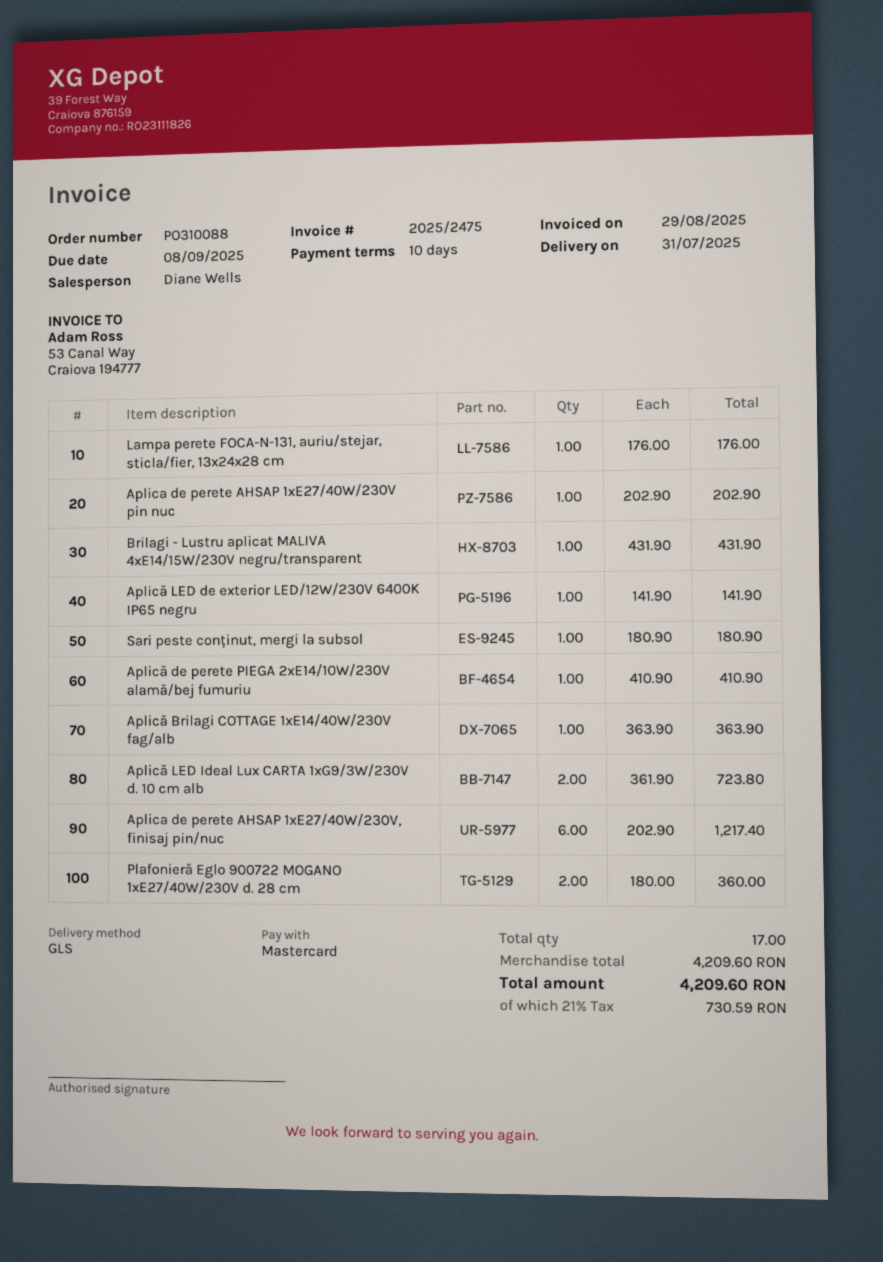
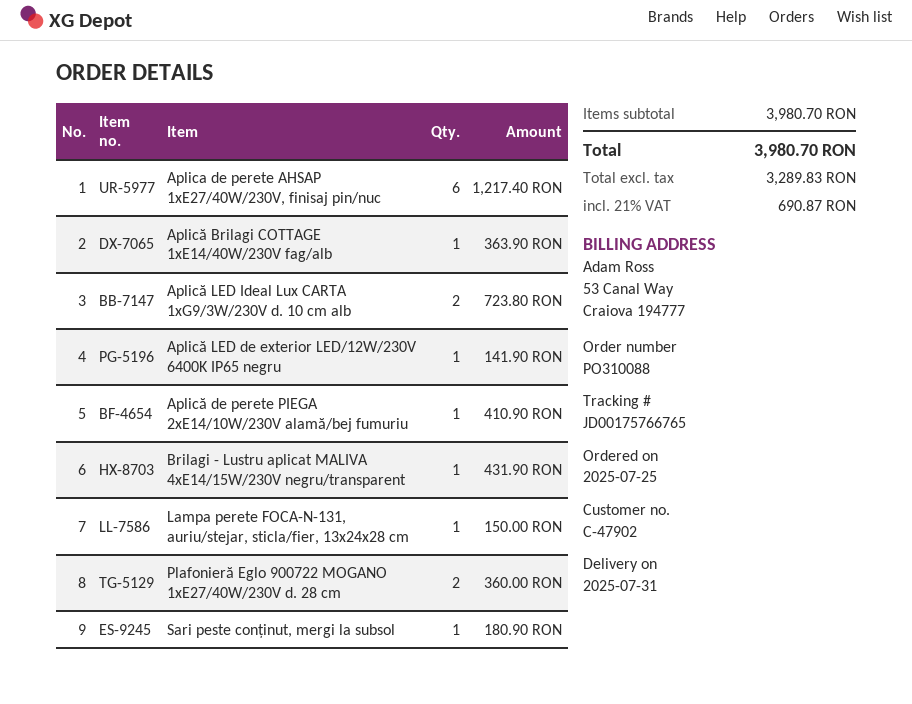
Lampa perete FOCA-N-131, auriu/stejar, sticla/fier, 13x24x28 cm: 1 for 176.00 -> 1 for 150.00
Aplica de perete AHSAP 1xE27/40W/230V pin nuc: 1 for 202.90 -> none
subtotal: 4209.60 -> 3980.70
tax: 21% = 730.59 -> 21% = 690.87
total: 4209.60 -> 3980.70

